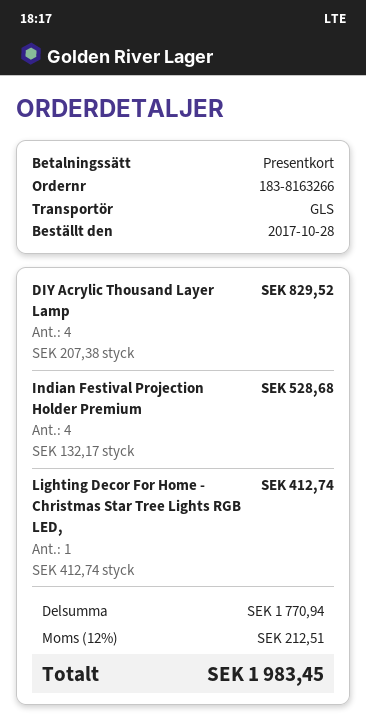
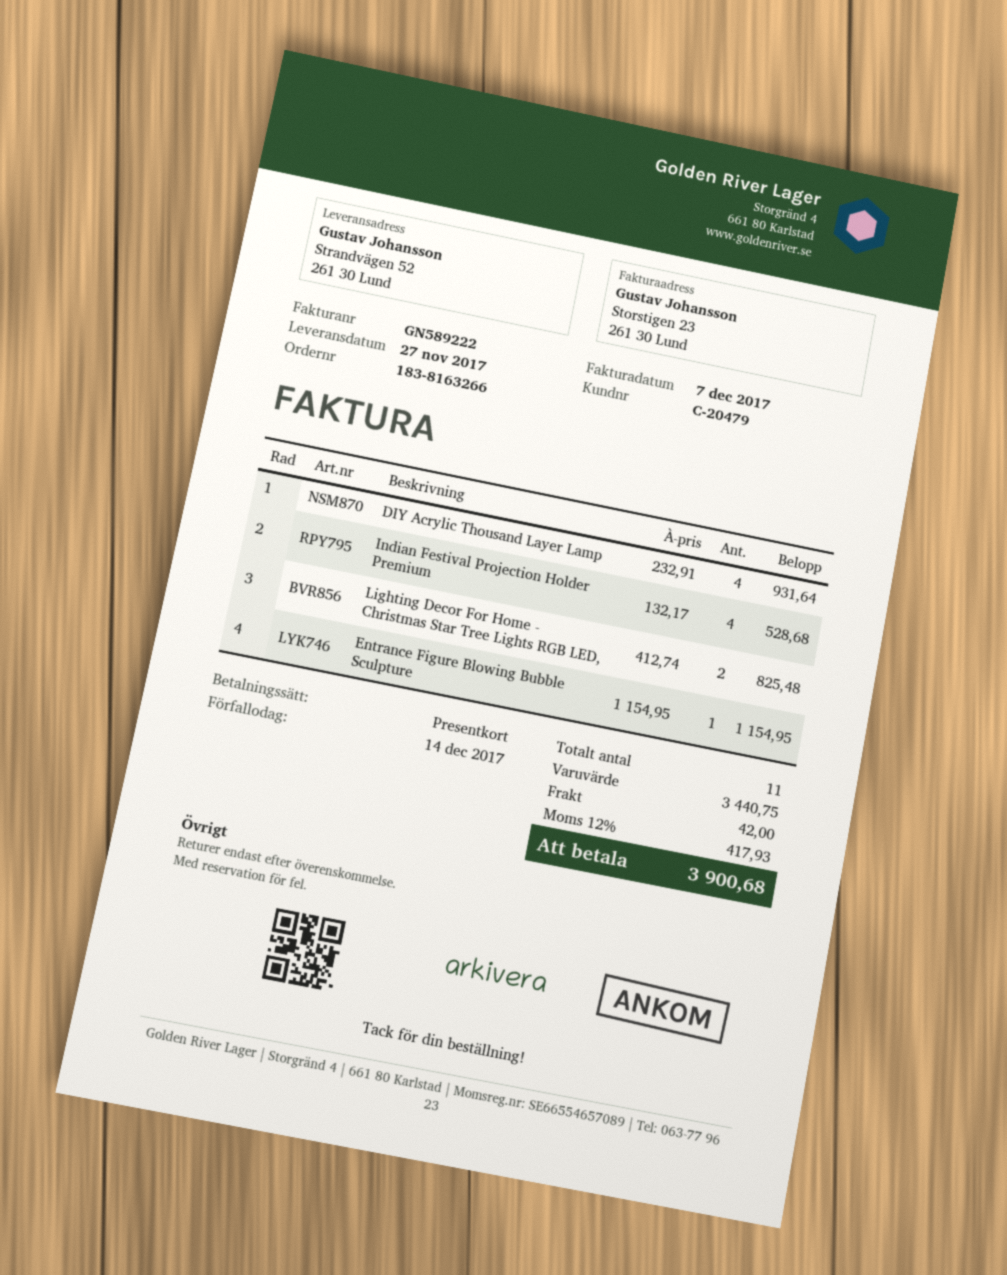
DIY Acrylic Thousand Layer Lamp: 4 x 207.38 = 829.52 -> 4 x 232.91 = 931.64
Lighting Decor For Home - Christmas Star Tree Lights RGB LED,: 1 x 412.74 = 412.74 -> 2 x 412.74 = 825.48
Entrance Figure Blowing Bubble Sculpture: none -> 1 x 1154.95 = 1154.95
subtotal: 1770.94 -> 3440.75
shipping: none -> 42.00
tax: 12% = 212.51 -> 12% = 417.93
total: 1983.45 -> 3900.68

